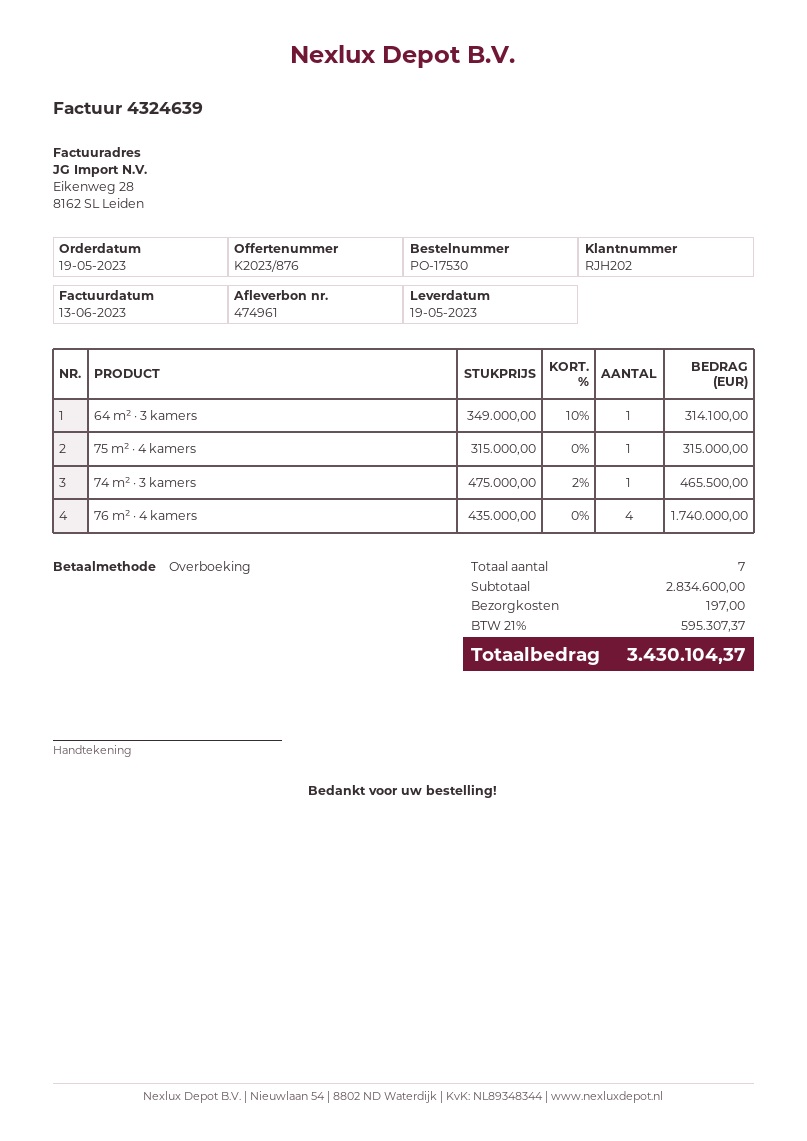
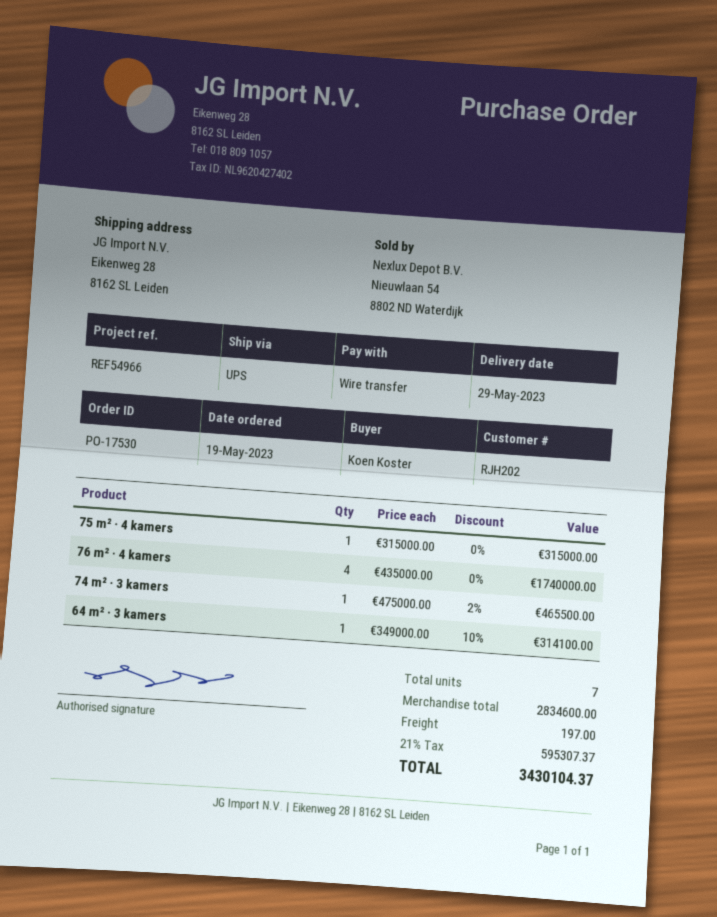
delivery date: 2023-05-19 -> 2023-05-29

